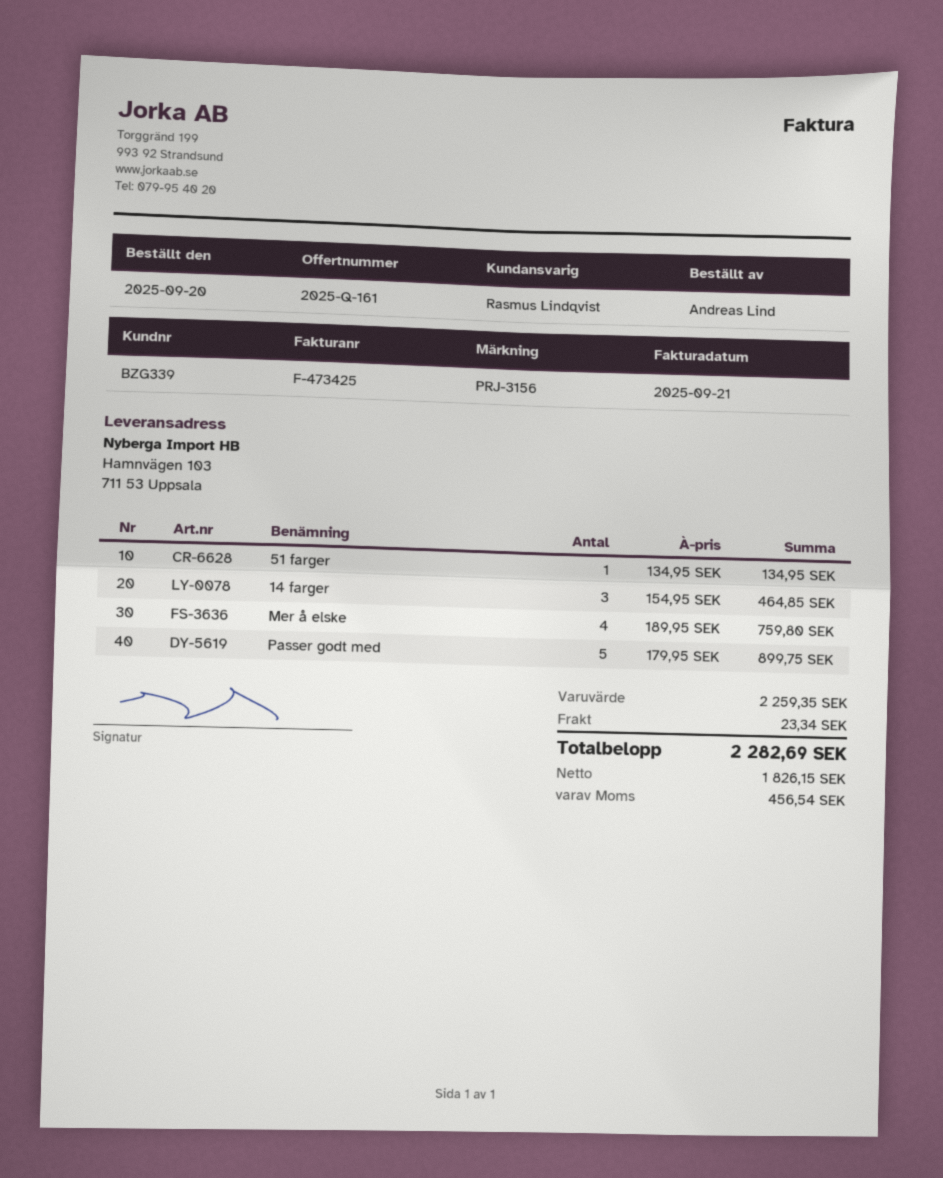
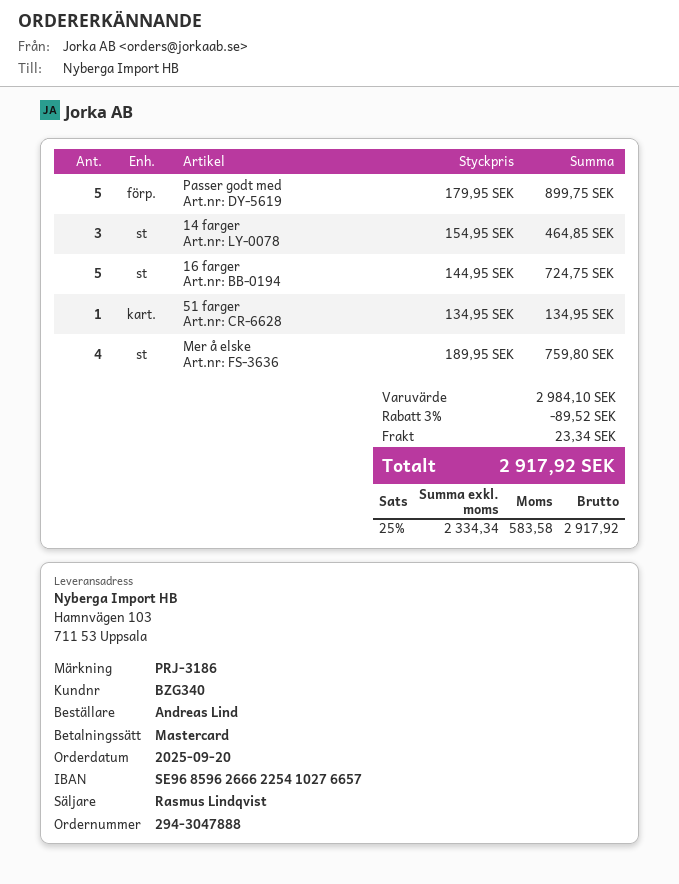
customer number: BZG339 -> BZG340
reference: PRJ-3156 -> PRJ-3186
16 farger: none -> 5 x 144.95 = 724.75
subtotal: 2259.35 -> 2984.10
discount: none -> 3% = 89.52
net: 1826.15 -> 2334.34
tax: 456.54 -> 583.58
total: 2282.69 -> 2917.92

